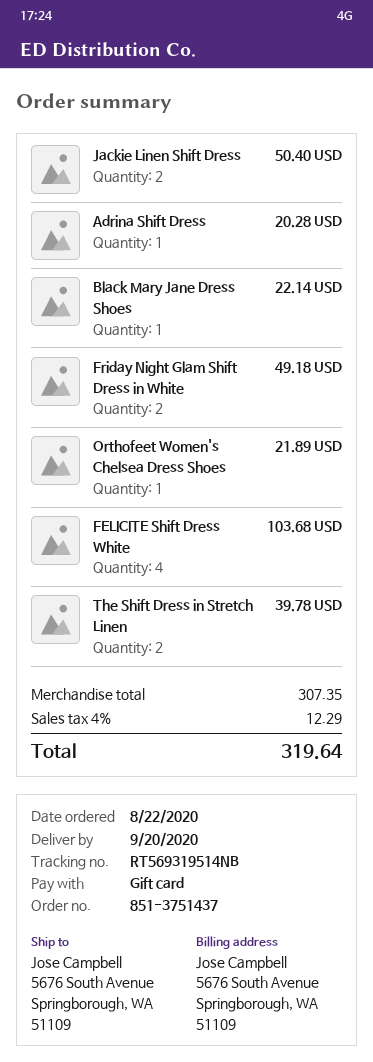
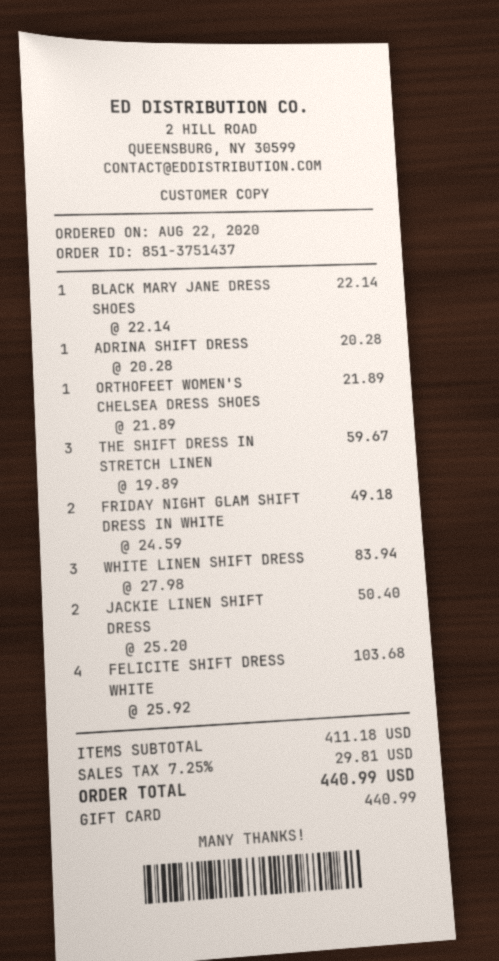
The Shift Dress in Stretch Linen: 2 for 39.78 -> 3 for 59.67
WHITE LINEN SHIFT DRESS: none -> 3 for 83.94
subtotal: 307.35 -> 411.18
tax: 4% = 12.29 -> 7.25% = 29.81
total: 319.64 -> 440.99

